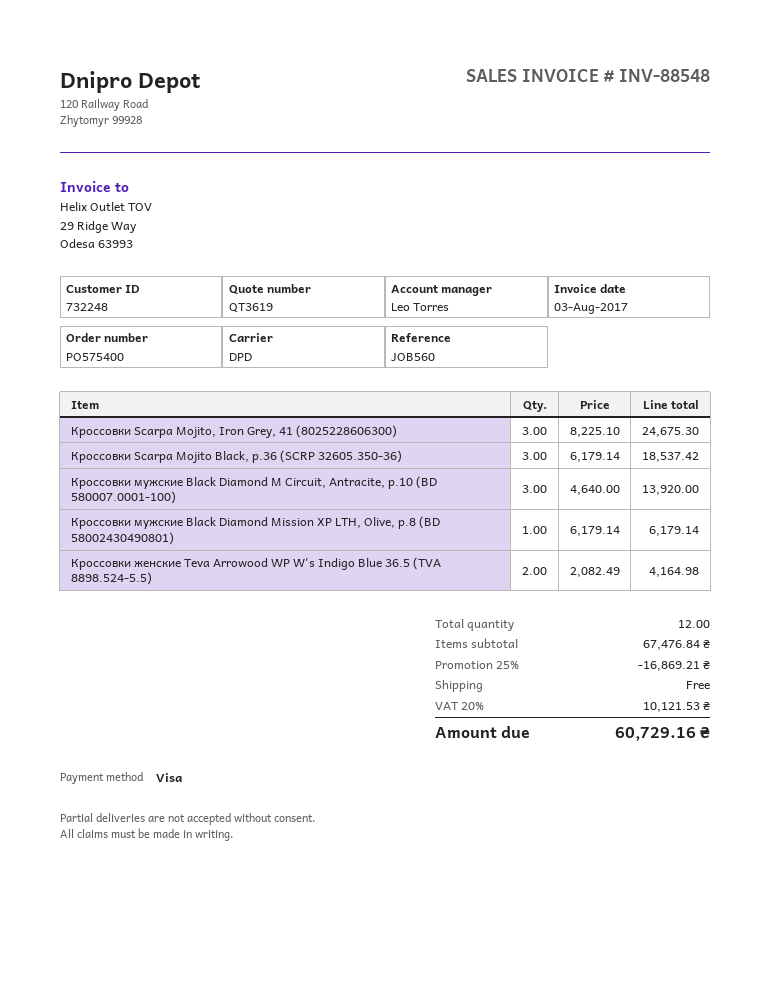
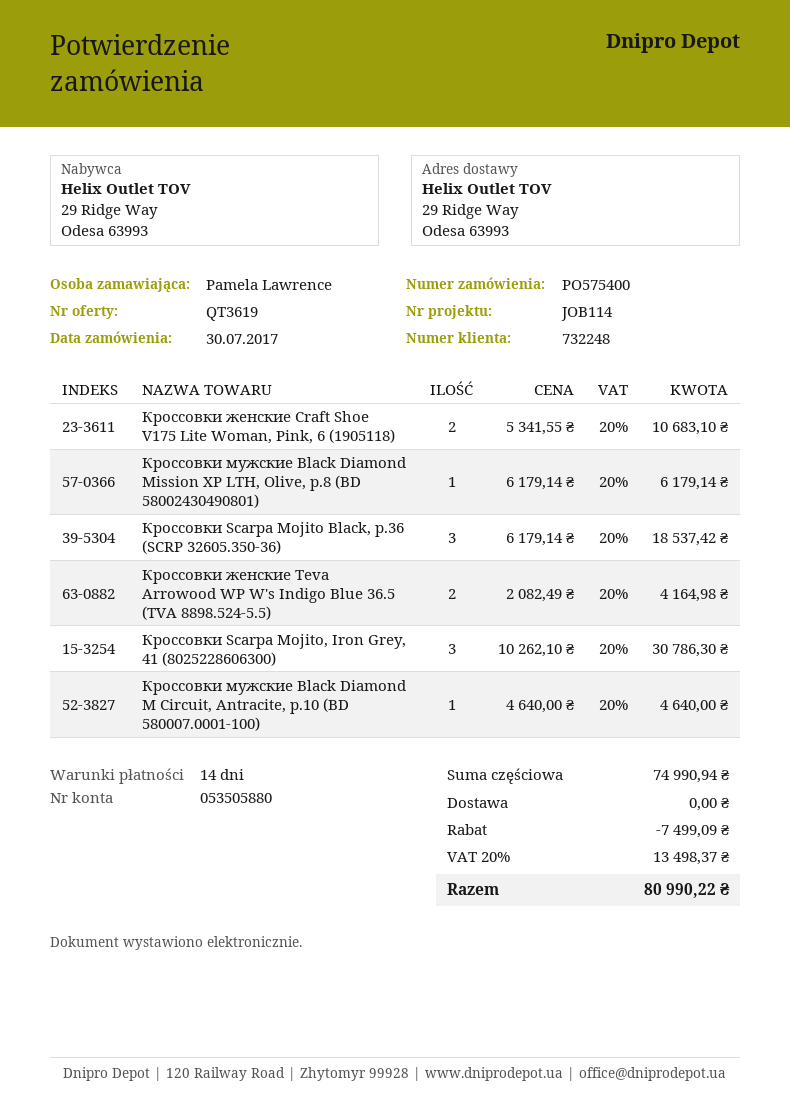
reference: JOB560 -> JOB114
Кроссовки Scarpa Mojito, Iron Grey, 41 (8025228606300): 3 x 8225.10 = 24675.30 -> 3 x 10262.10 = 30786.30
Кроссовки мужские Black Diamond M Circuit, Antracite, р.10 (BD 580007.0001-100): 3 x 4640.00 = 13920.00 -> 1 x 4640.00 = 4640.00
Кроссовки женские Craft Shoe V175 Lite Woman, Pink, 6 (1905118): none -> 2 x 5341.55 = 10683.10
subtotal: 67476.84 -> 74990.94
discount: 16869.21 -> 7499.09
tax: 20% = 10121.53 -> 20% = 13498.37
total: 60729.16 -> 80990.22

